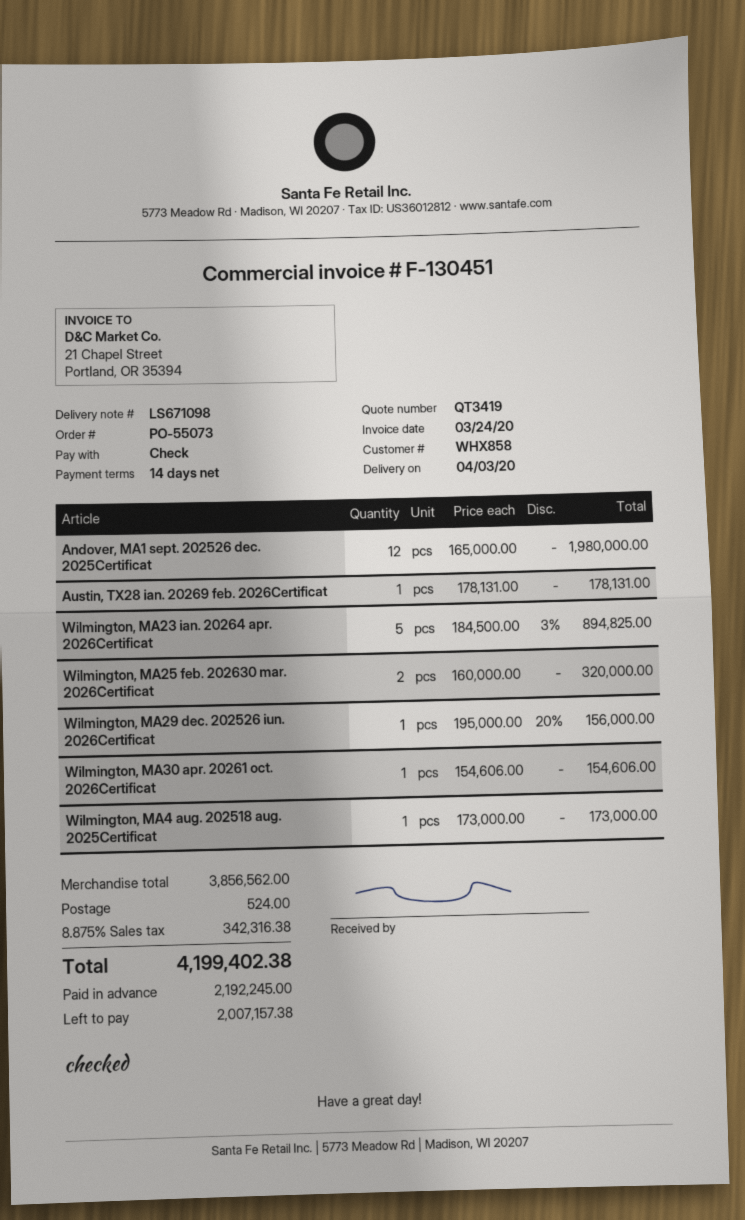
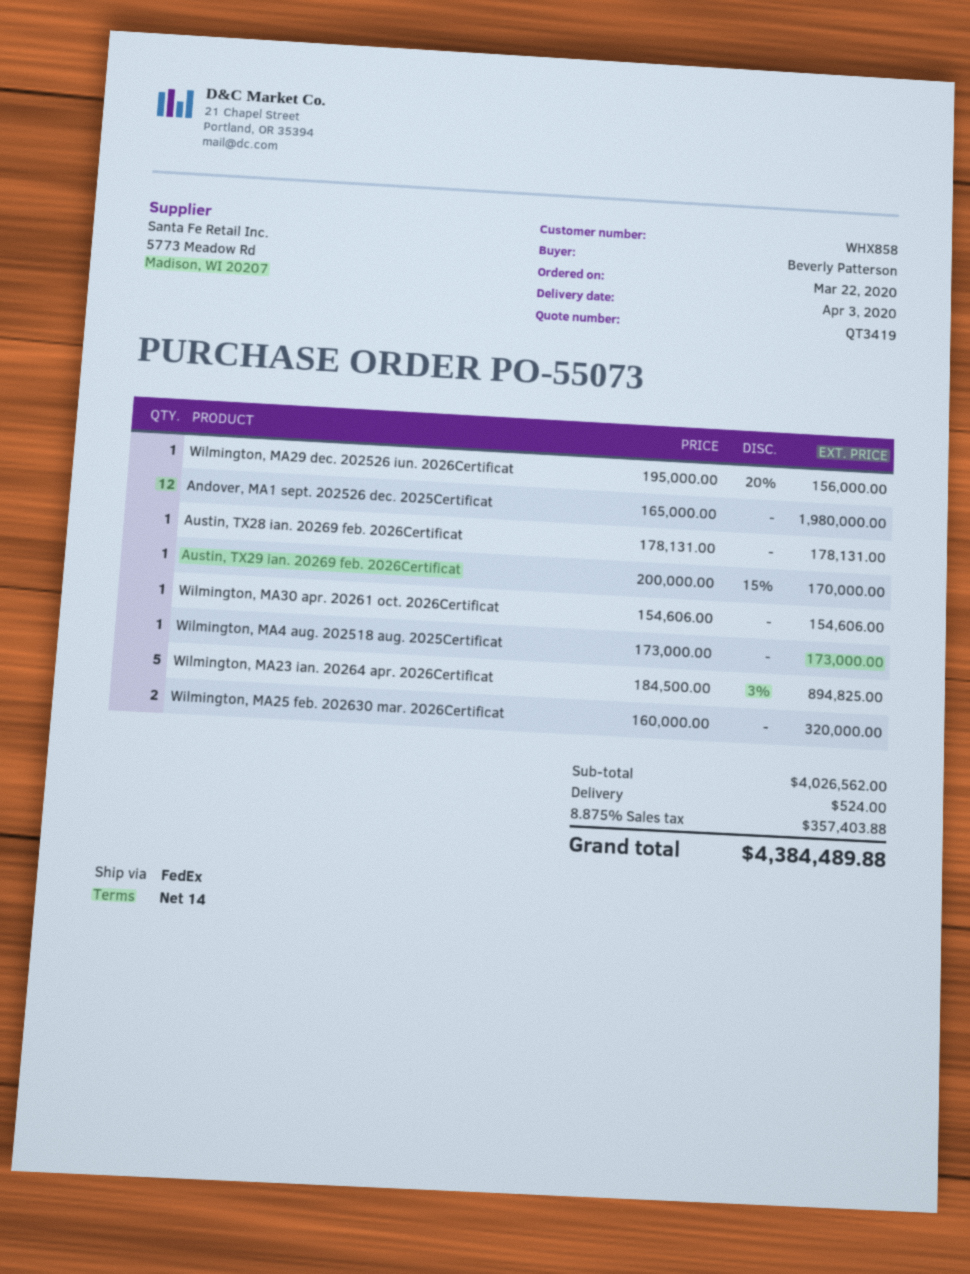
Austin, TX29 ian. 20269 feb. 2026Certificat: none -> 1 x 200000.00 - 15% = 170000.00
subtotal: 3856562.00 -> 4026562.00
tax: 8.875% = 342316.38 -> 8.875% = 357403.88
total: 4199402.38 -> 4384489.88

